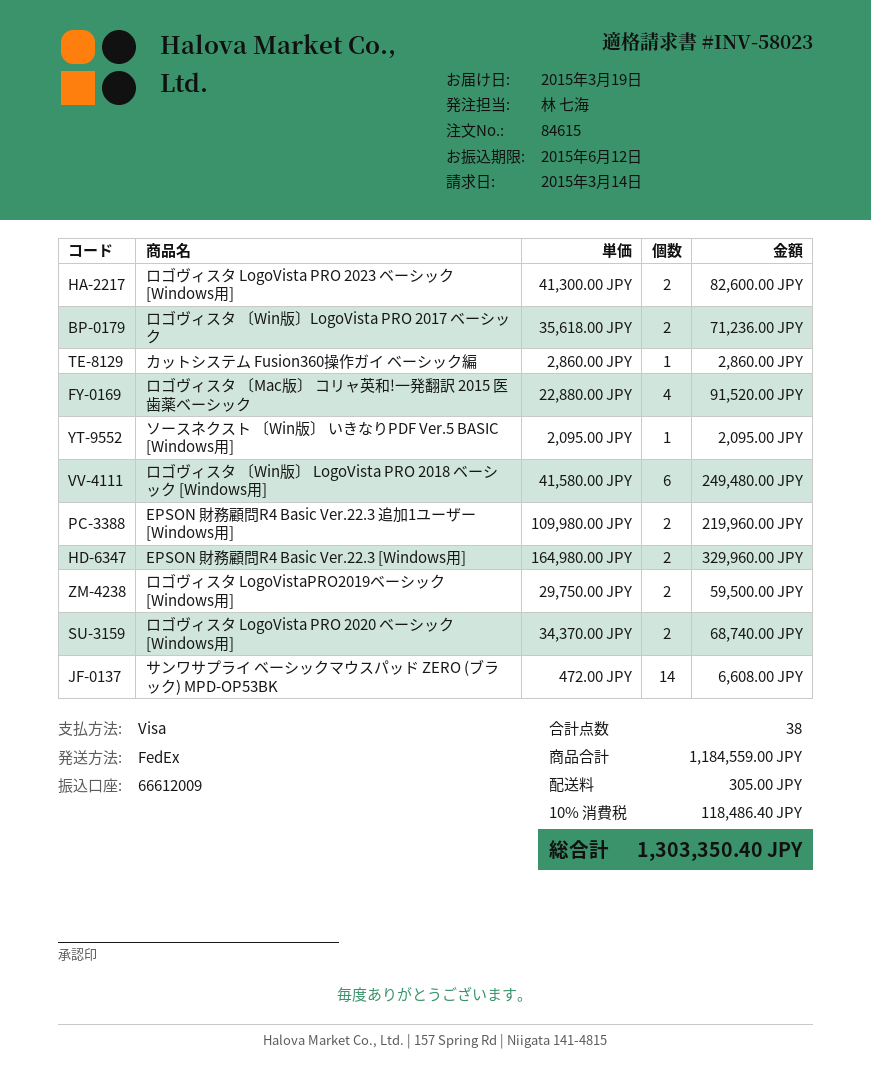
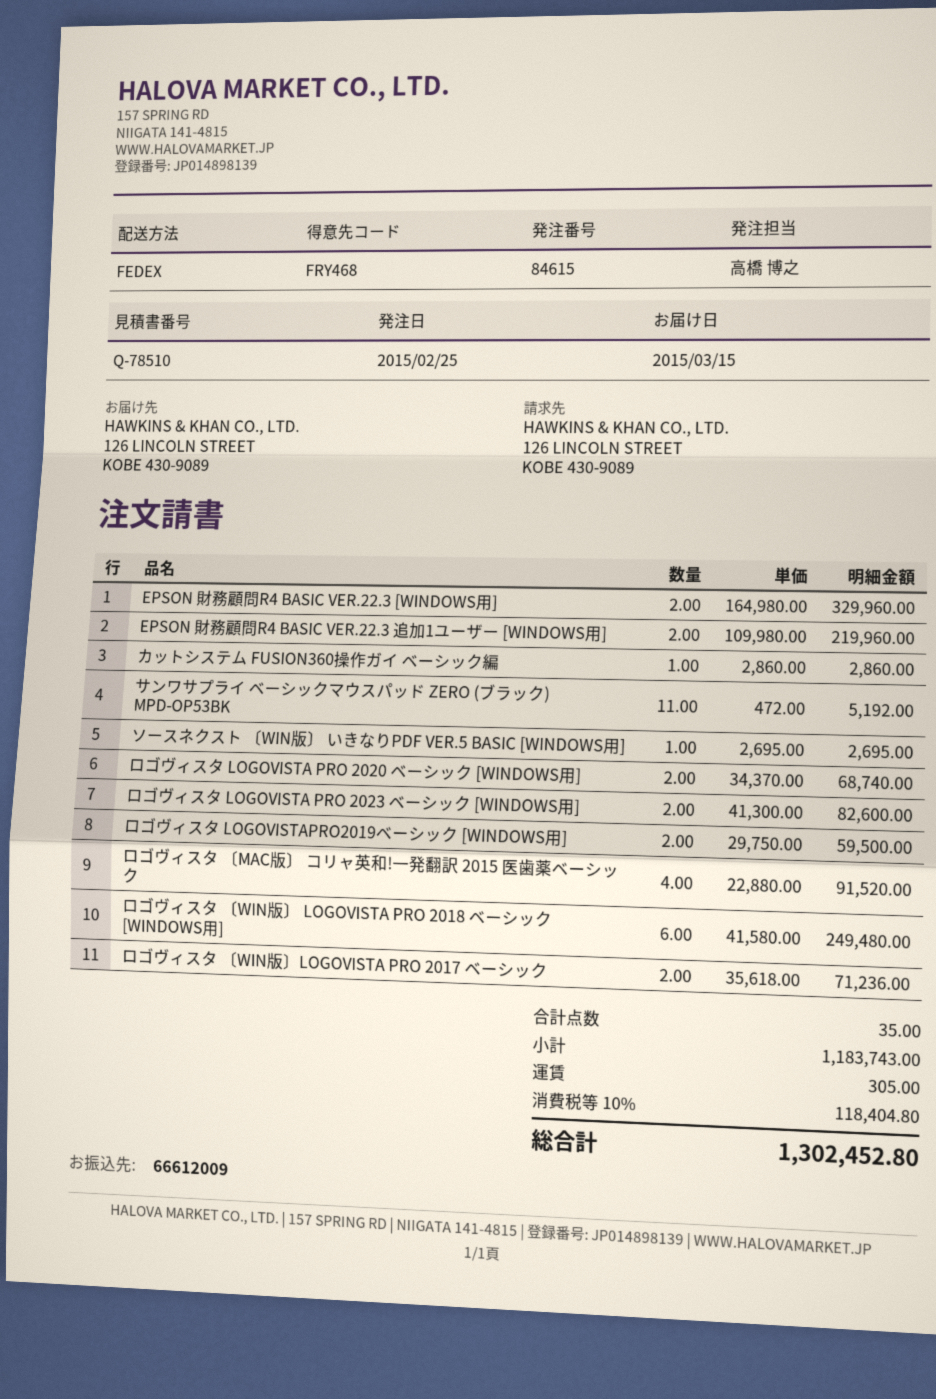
delivery date: 2015-03-19 -> 2015-03-15
ordered by: 林 七海 -> 高橋 博之
ソースネクスト 〔Win版〕 いきなりPDF Ver.5 BASIC [Windows用]: 1 x 2095.00 = 2095.00 -> 1 x 2695.00 = 2695.00
サンワサプライ ベーシックマウスパッド ZERO (ブラック) MPD-OP53BK: 14 x 472.00 = 6608.00 -> 11 x 472.00 = 5192.00
total quantity: 38 -> 35
subtotal: 1184559.00 -> 1183743.00
tax: 10% = 118486.40 -> 10% = 118404.80
total: 1303350.40 -> 1302452.80

